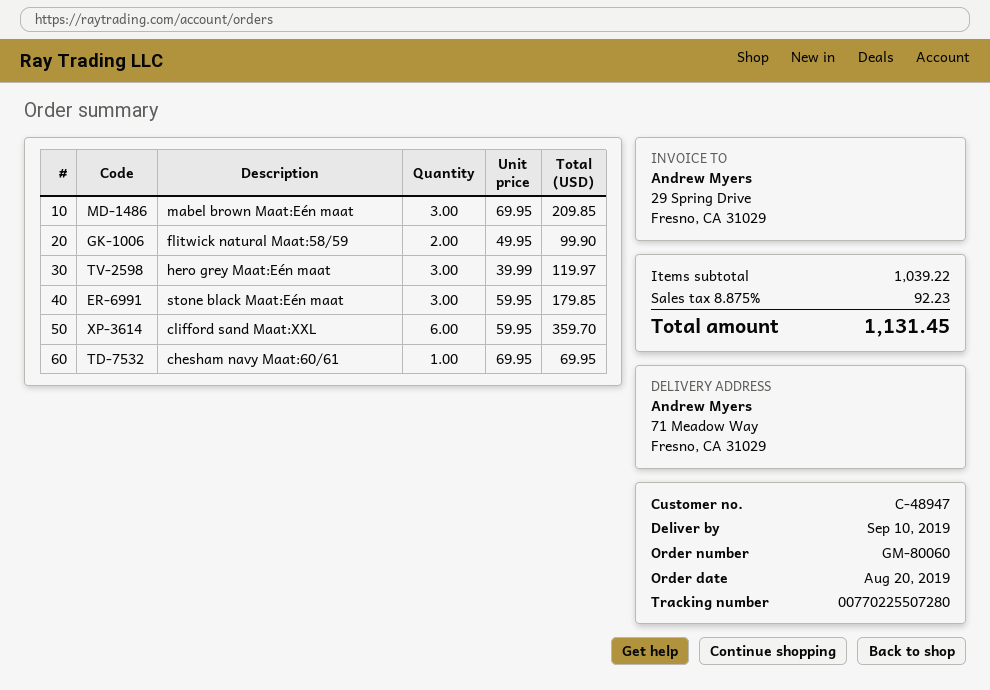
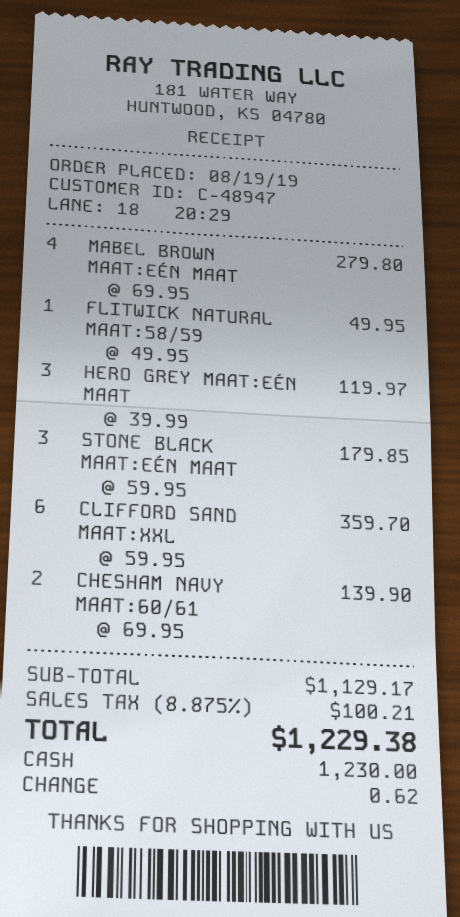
order date: 2019-08-20 -> 2019-08-19
mabel brown Maat:Eén maat: 3 x 69.95 = 209.85 -> 4 x 69.95 = 279.80
flitwick natural Maat:58/59: 2 x 49.95 = 99.90 -> 1 x 49.95 = 49.95
chesham navy Maat:60/61: 1 x 69.95 = 69.95 -> 2 x 69.95 = 139.90
subtotal: 1039.22 -> 1129.17
tax: 8.875% = 92.23 -> 8.875% = 100.21
total: 1131.45 -> 1229.38

